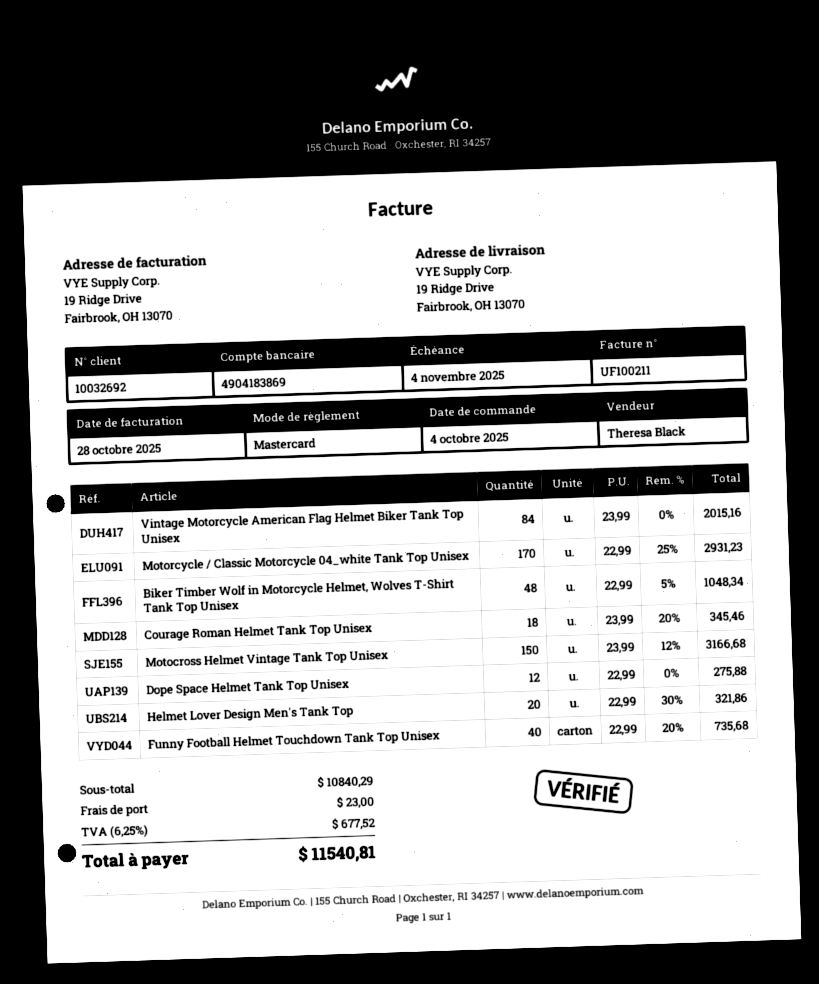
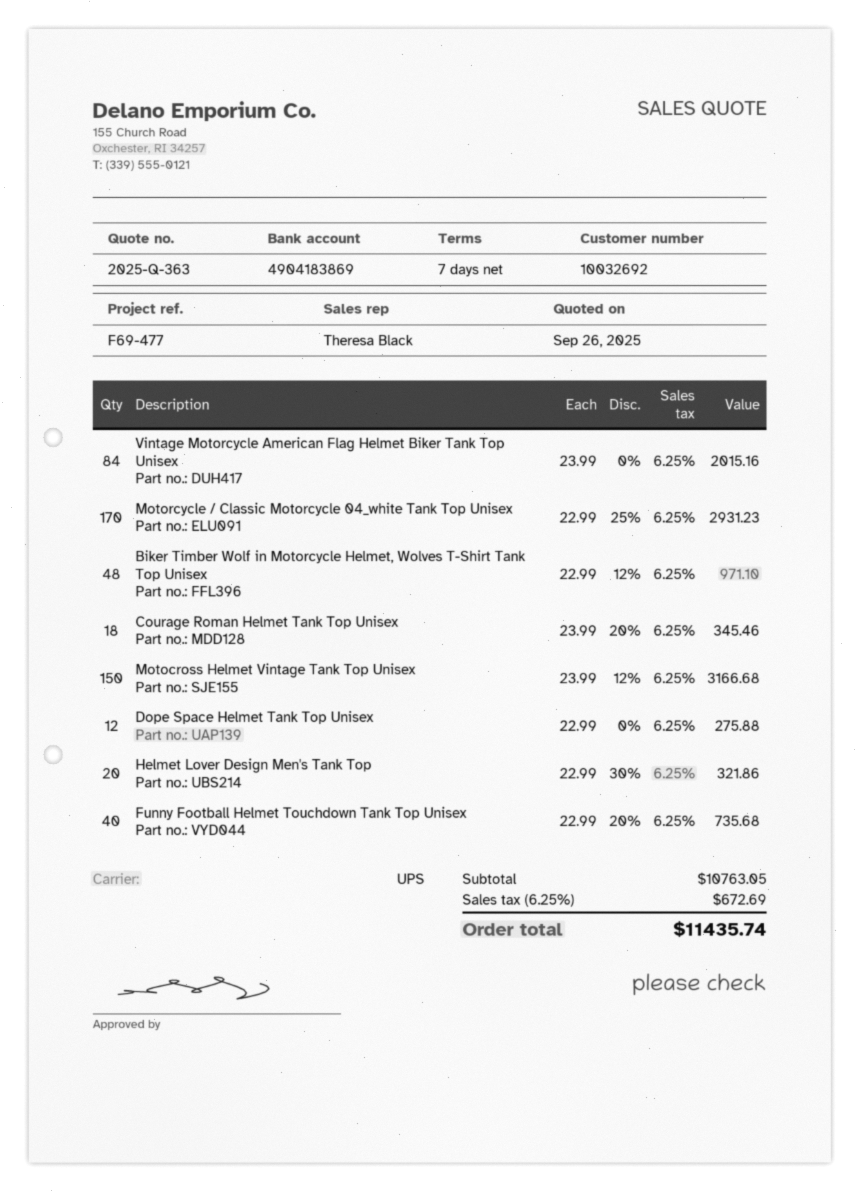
Biker Timber Wolf in Motorcycle Helmet, Wolves T-Shirt Tank Top Unisex: 48 x 22.99 - 5% = 1048.34 -> 48 x 22.99 - 12% = 971.10
subtotal: 10840.29 -> 10763.05
shipping: 23.00 -> none
tax: 6.25% = 677.52 -> 6.25% = 672.69
total: 11540.81 -> 11435.74

